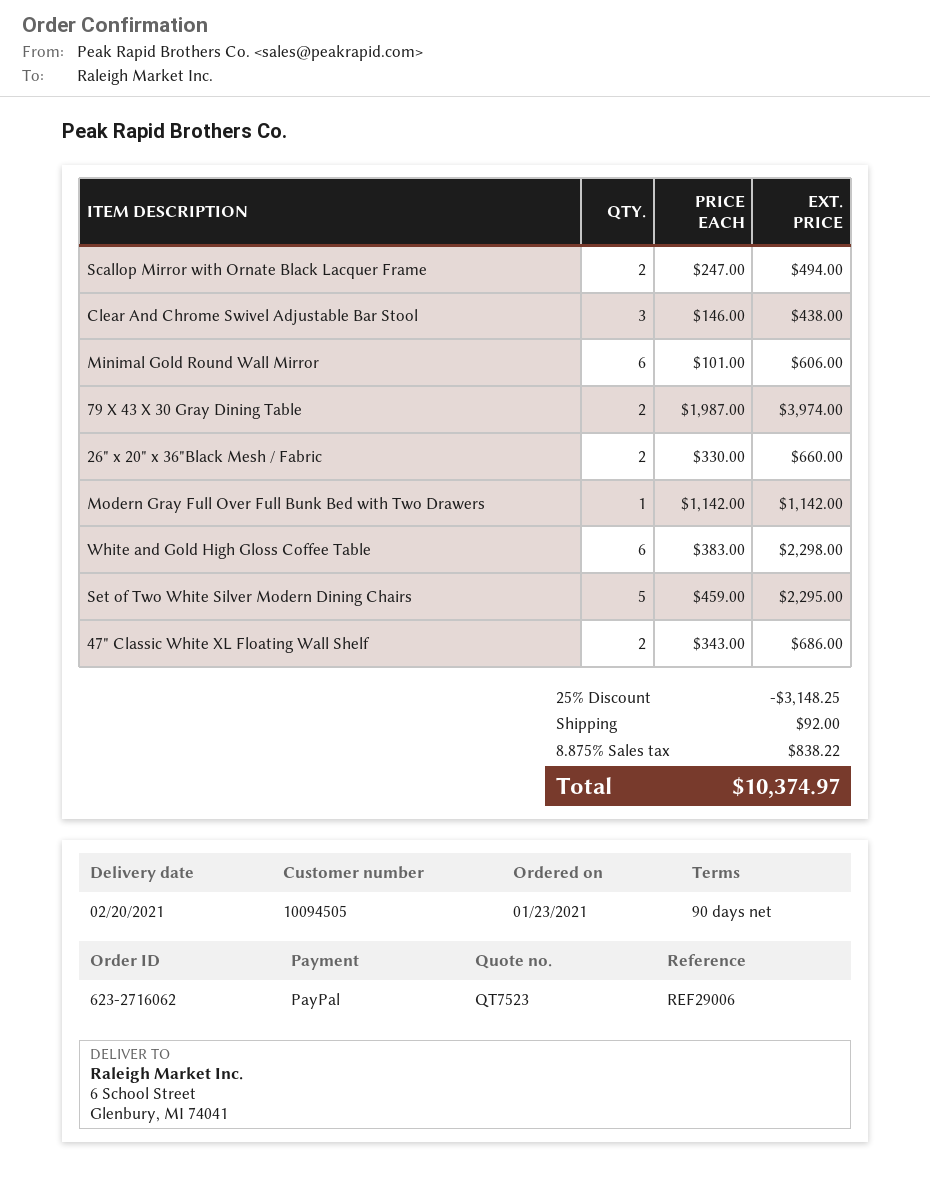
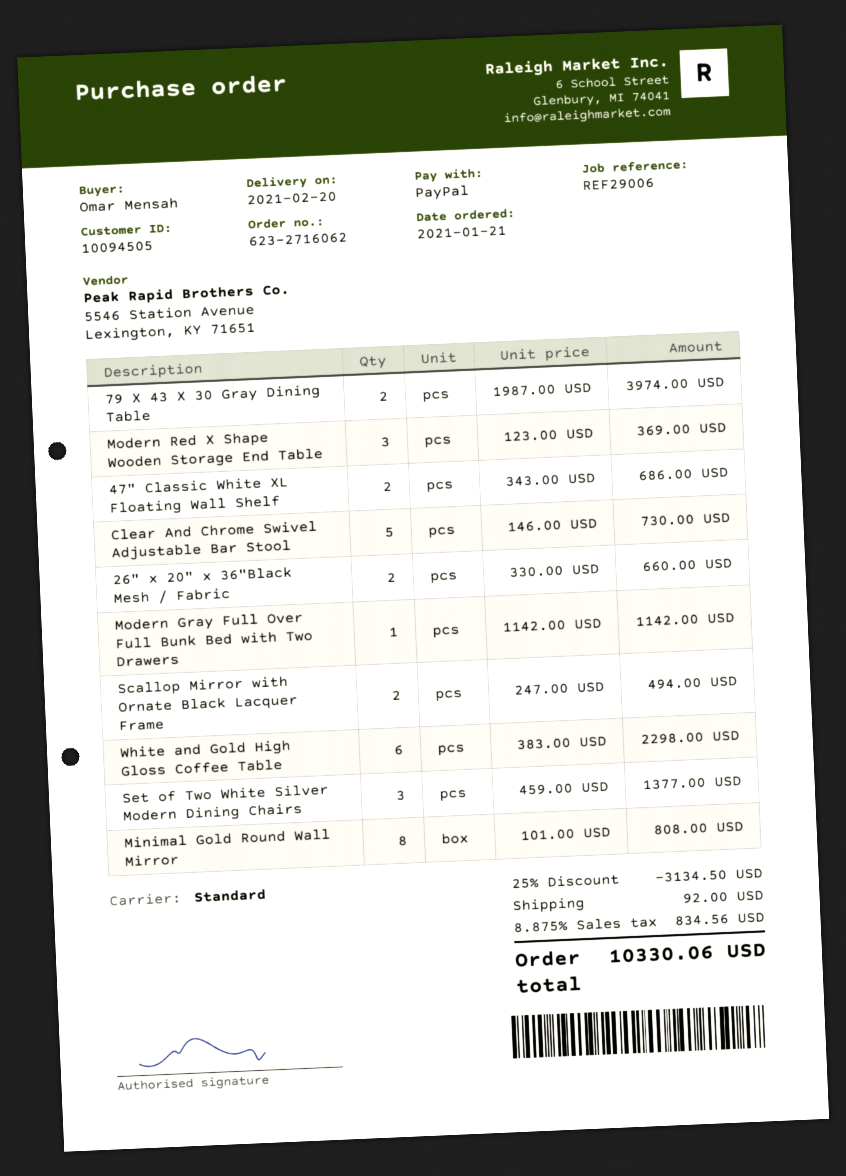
order date: 2021-01-23 -> 2021-01-21
Clear And Chrome Swivel Adjustable Bar Stool: 3 x 146.00 = 438.00 -> 5 x 146.00 = 730.00
Minimal Gold Round Wall Mirror: 6 x 101.00 = 606.00 -> 8 x 101.00 = 808.00
Set of Two White Silver Modern Dining Chairs: 5 x 459.00 = 2295.00 -> 3 x 459.00 = 1377.00
Modern Red X Shape Wooden Storage End Table: none -> 3 x 123.00 = 369.00
discount: 25% = 3148.25 -> 25% = 3134.50
tax: 8.875% = 838.22 -> 8.875% = 834.56
total: 10374.97 -> 10330.06

